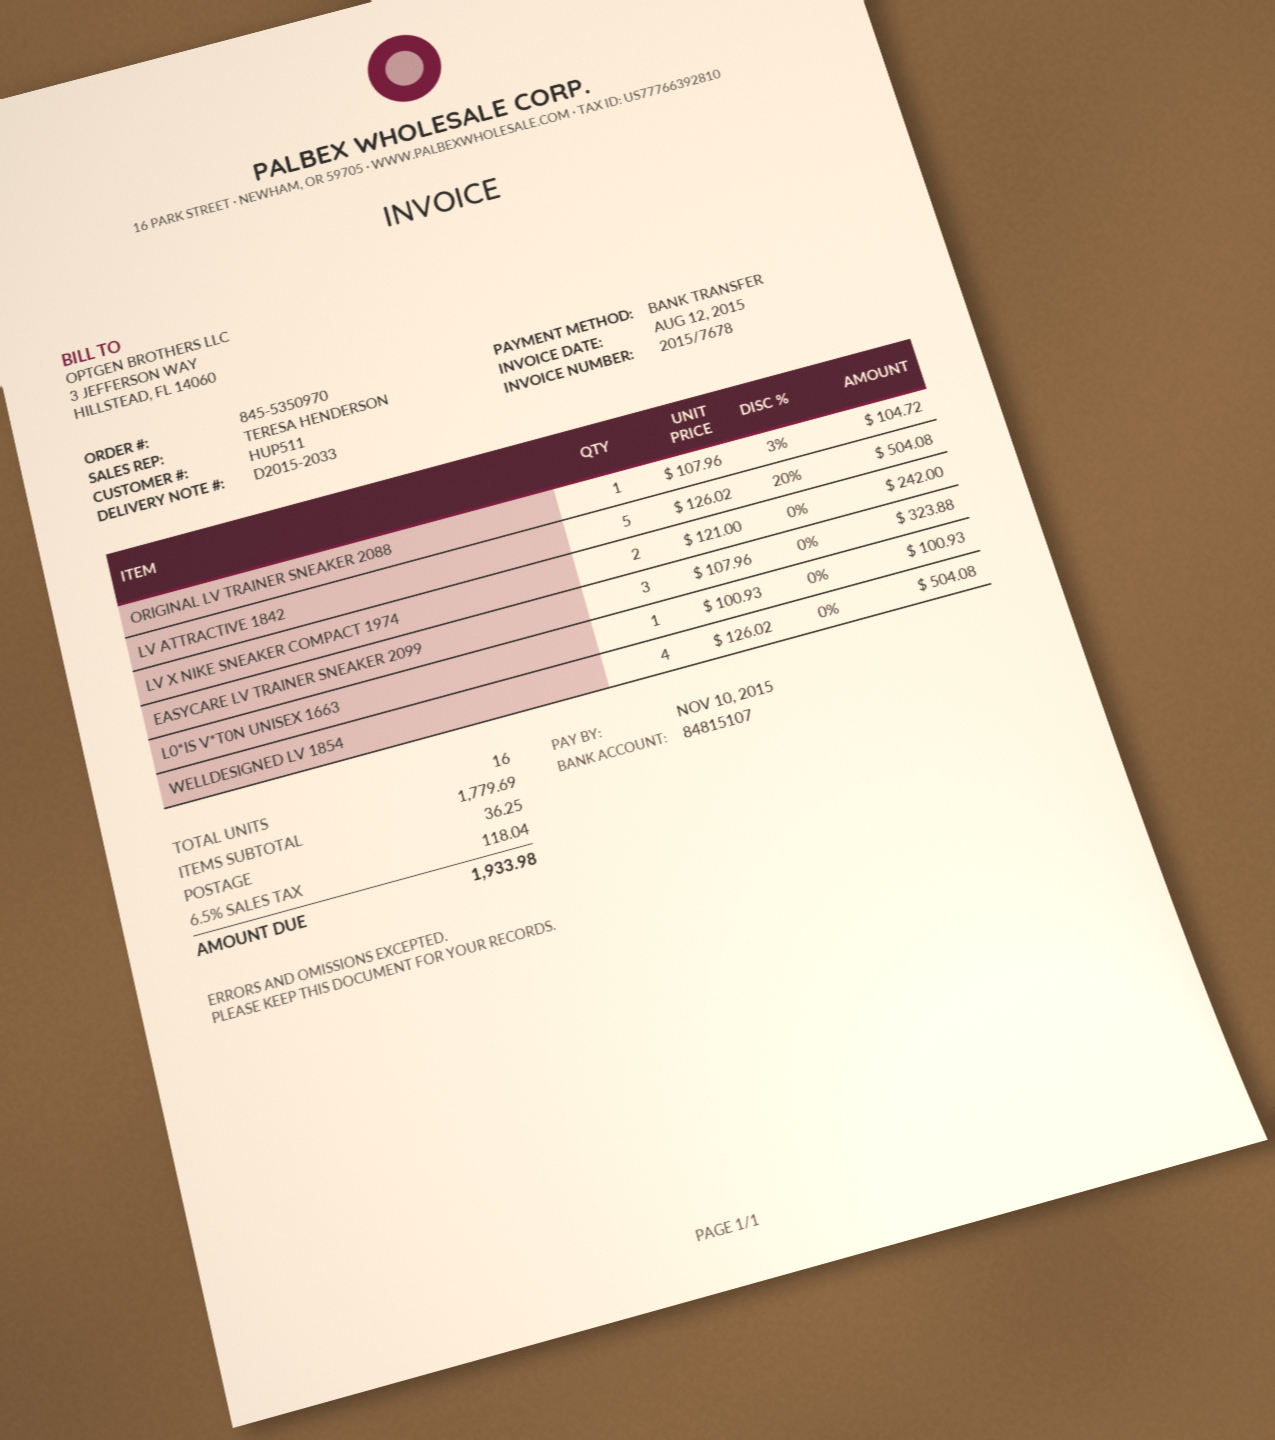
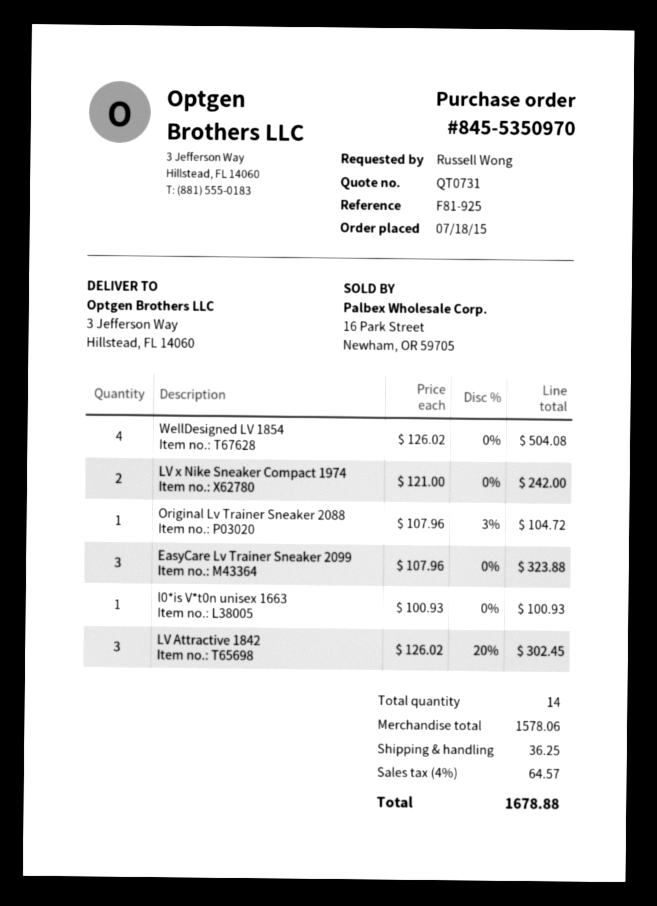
LV ATTRACTIVE 1842: 5 x 126.02 - 20% = 504.08 -> 3 x 126.02 - 20% = 302.45
total quantity: 16 -> 14
subtotal: 1779.69 -> 1578.06
tax: 6.5% = 118.04 -> 4% = 64.57
total: 1933.98 -> 1678.88

